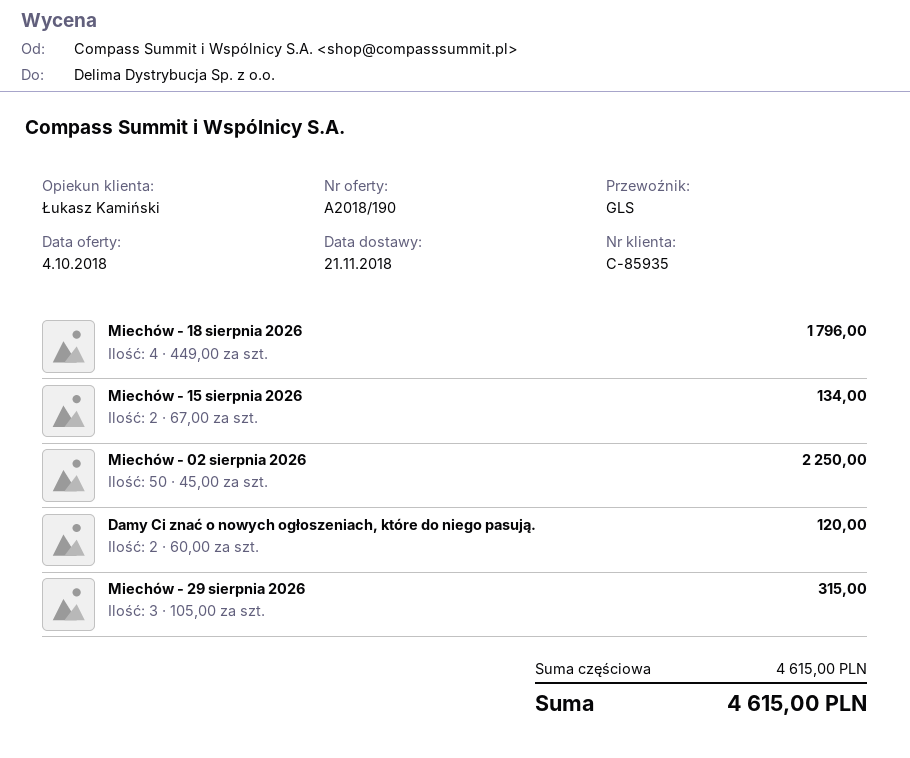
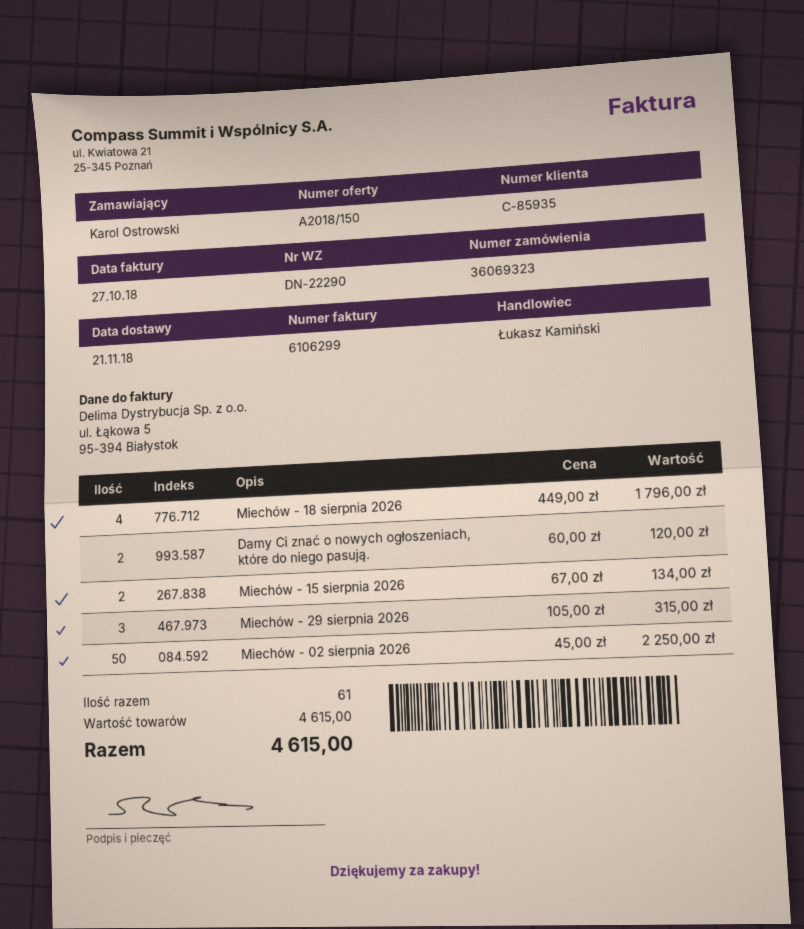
quote number: A2018/190 -> A2018/150

